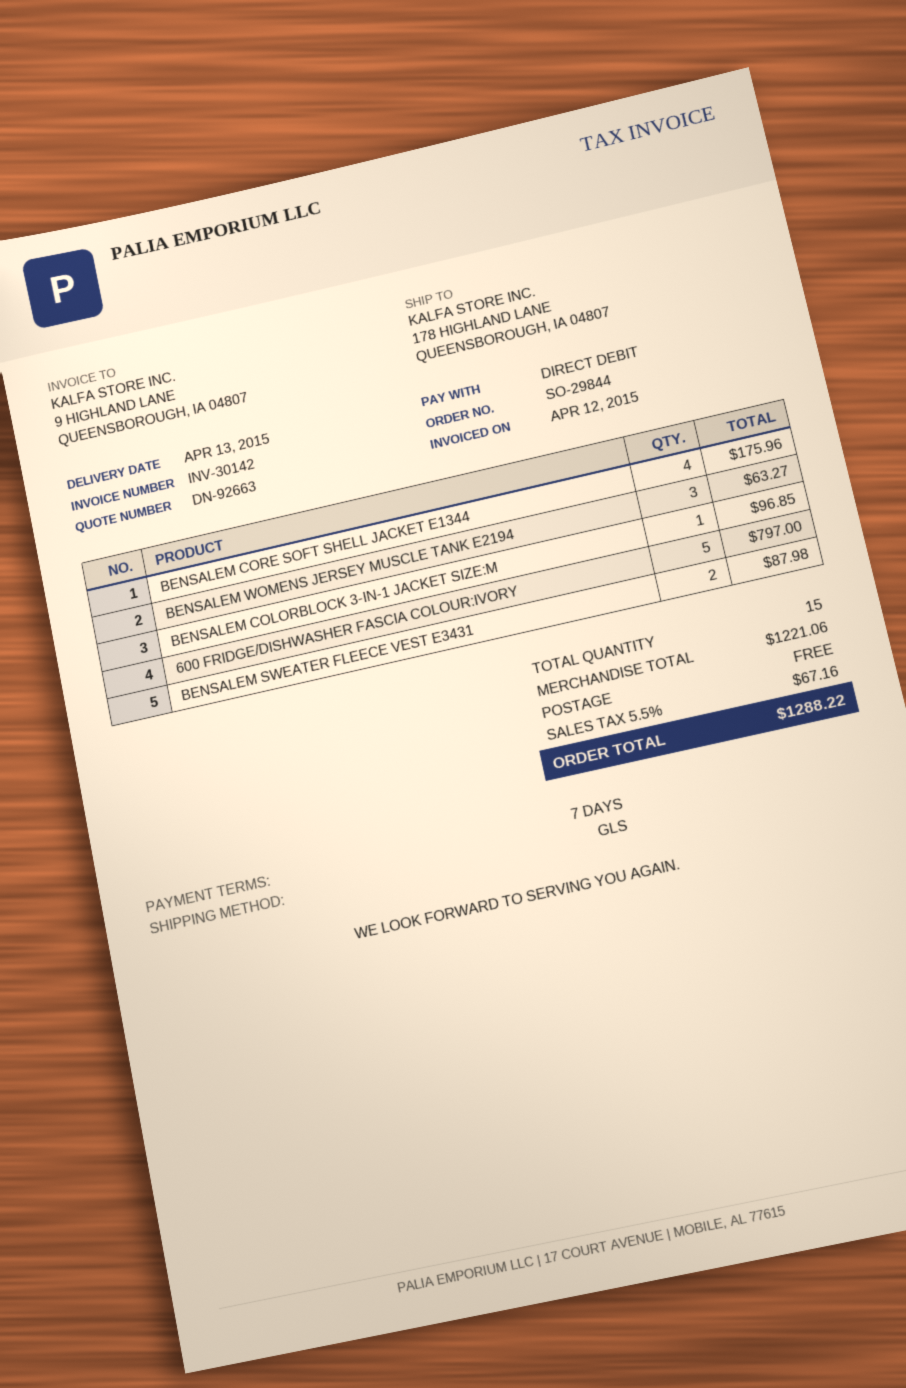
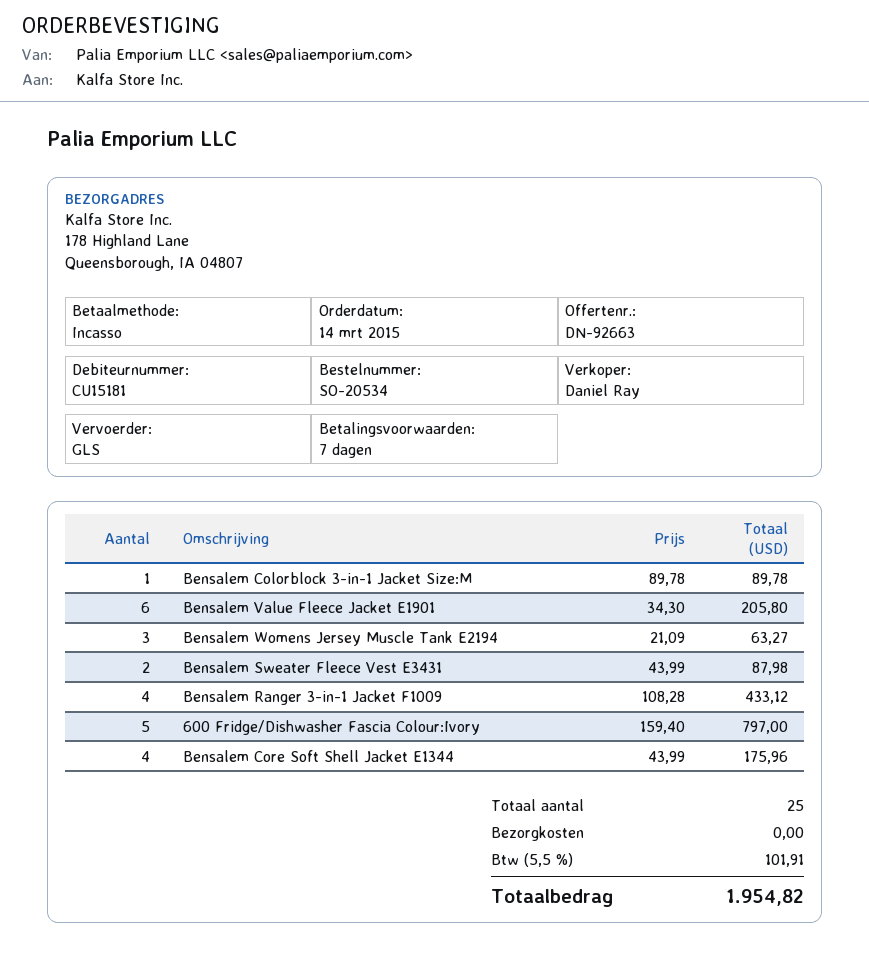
order number: SO-29844 -> SO-20534
BENSALEM COLORBLOCK 3-IN-1 JACKET SIZE:M: 1 for 96.85 -> 1 for 89.78
Bensalem Value Fleece Jacket E1901: none -> 6 for 205.80
Bensalem Ranger 3-in-1 Jacket F1009: none -> 4 for 433.12
total quantity: 15 -> 25
tax: 5.5% = 67.16 -> 5.5% = 101.91
total: 1288.22 -> 1954.82

